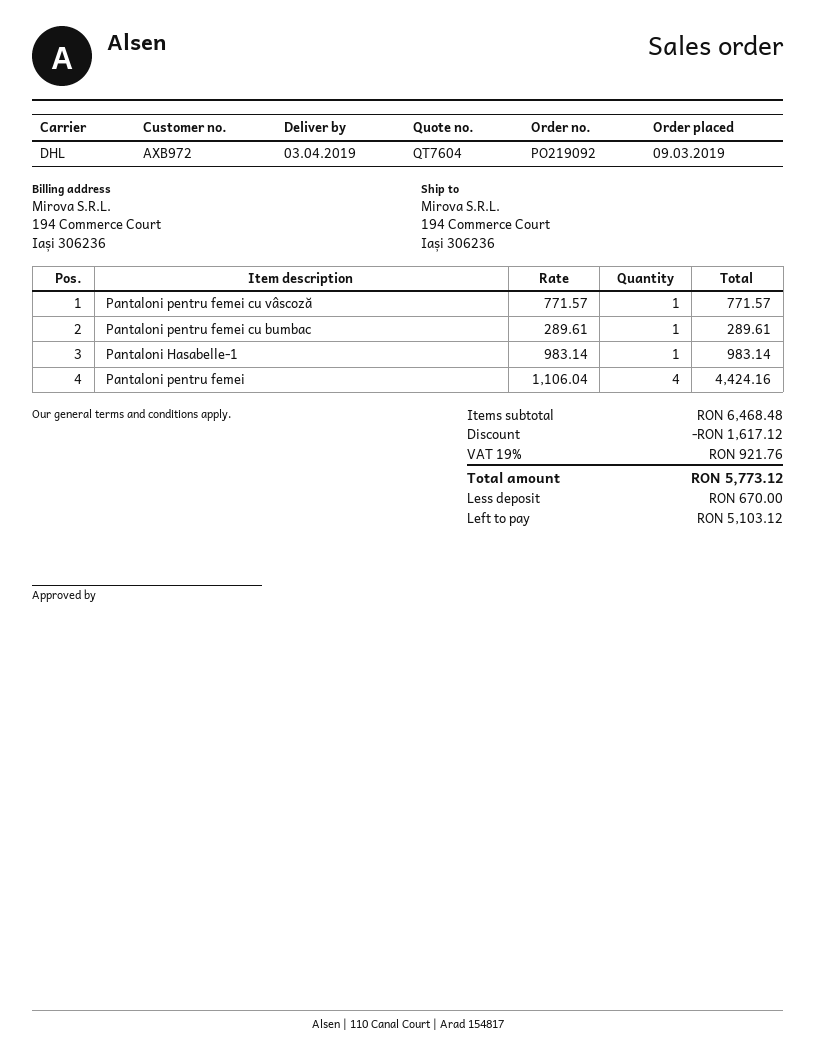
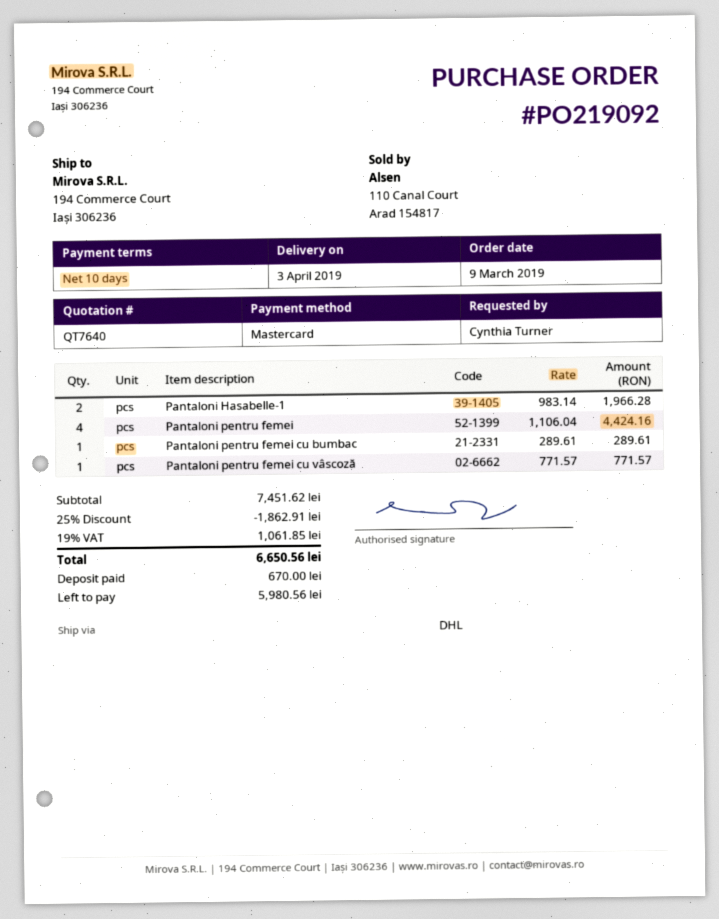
quote number: QT7604 -> QT7640
Pantaloni Hasabelle-1: 1 x 983.14 = 983.14 -> 2 x 983.14 = 1966.28
subtotal: 6468.48 -> 7451.62
discount: 1617.12 -> 1862.91
tax: 19% = 921.76 -> 19% = 1061.85
total: 5773.12 -> 6650.56
balance: 5103.12 -> 5980.56

